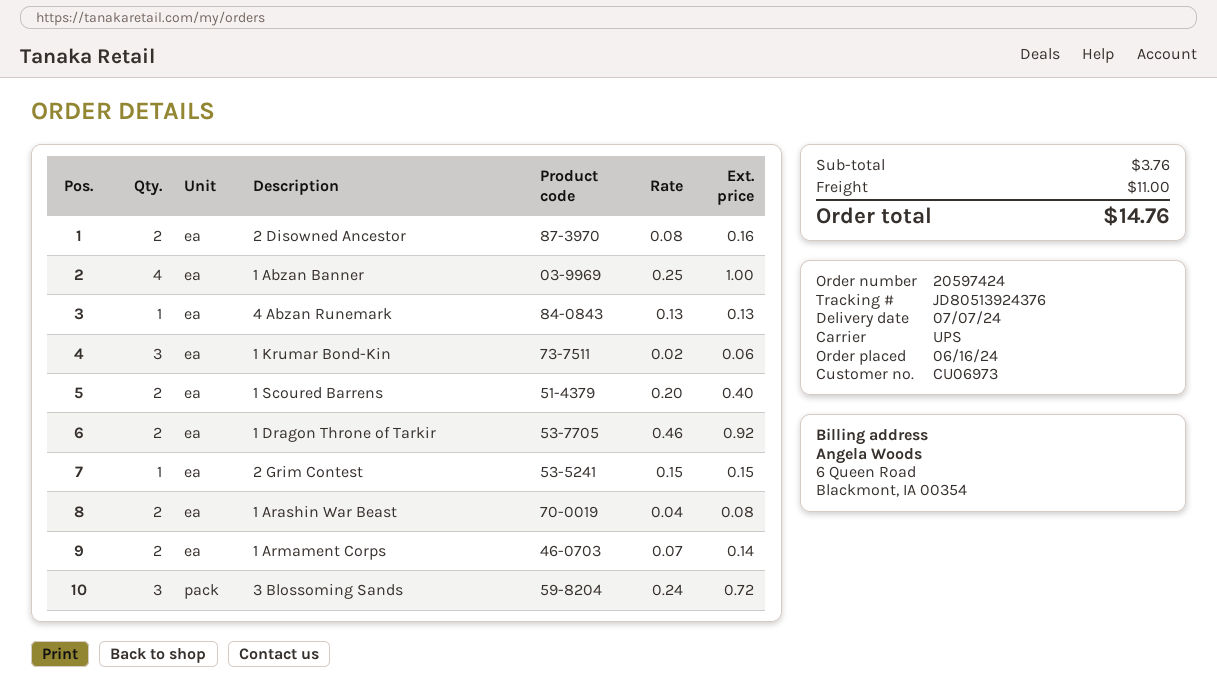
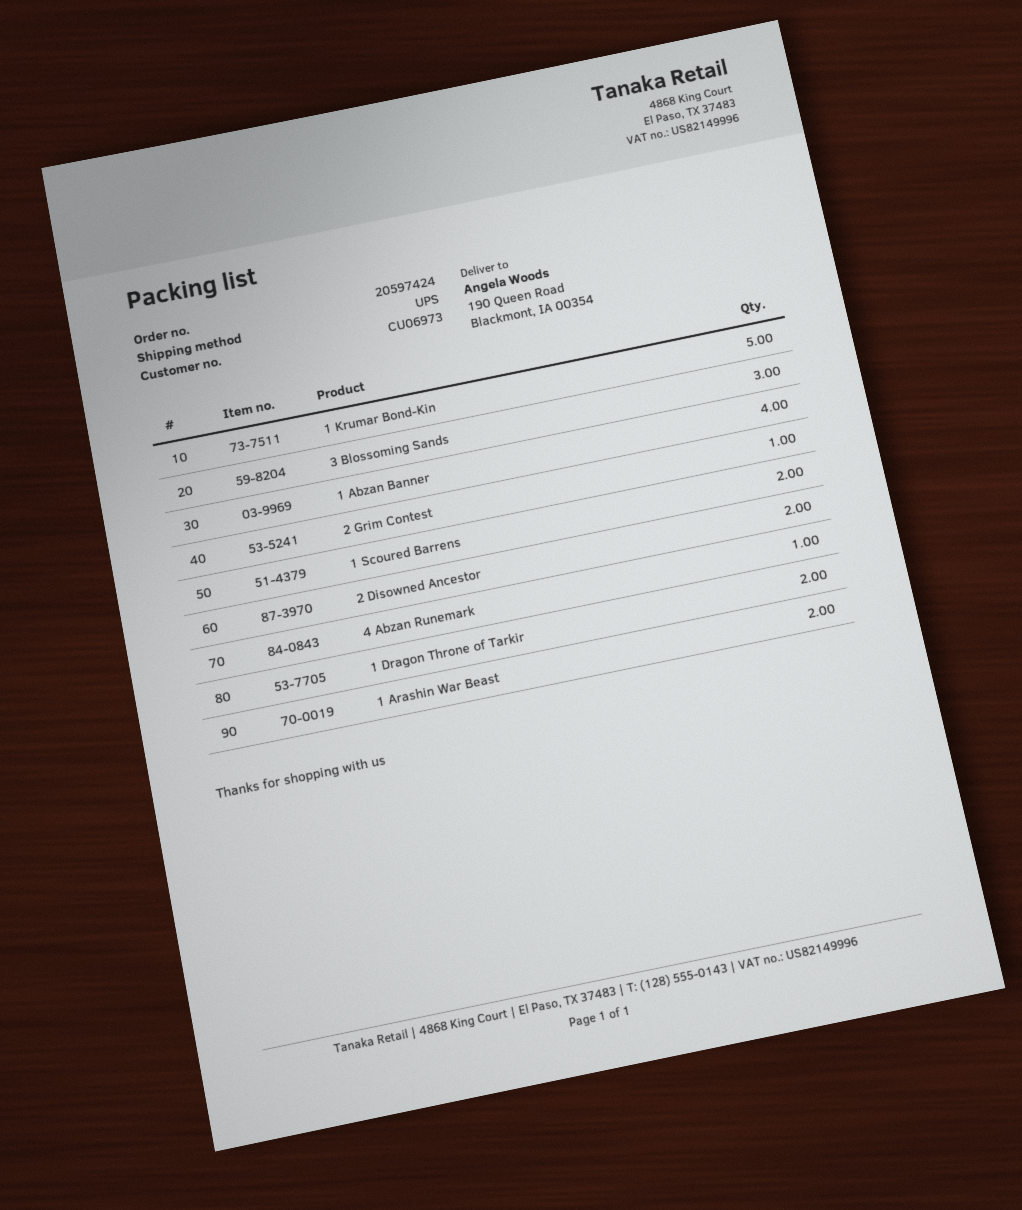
1 Krumar Bond-Kin: 3 -> 5
1 Armament Corps: 2 -> none

